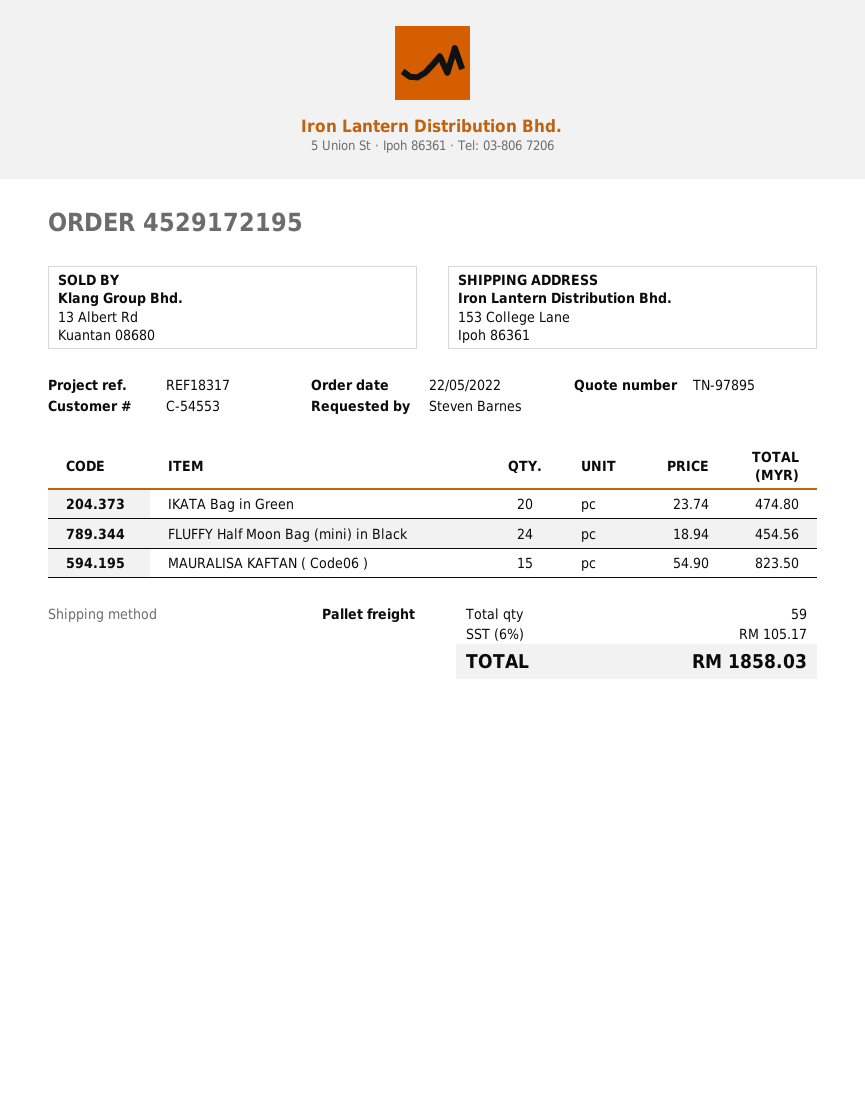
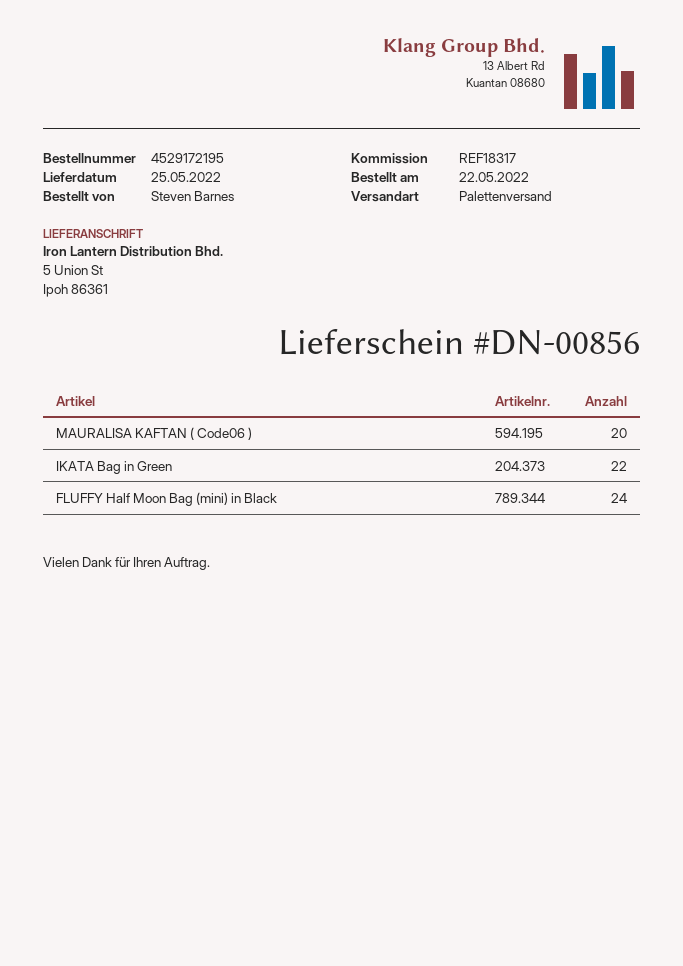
ship to: 153 College Lane, Ipoh 86361 -> 5 Union St, Ipoh 86361
IKATA Bag in Green: 20 -> 22
MAURALISA KAFTAN ( Code06 ): 15 -> 20

